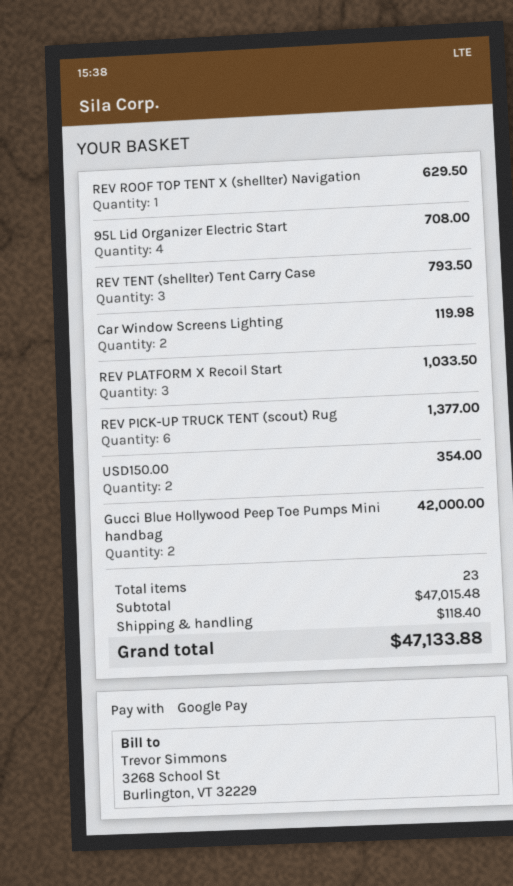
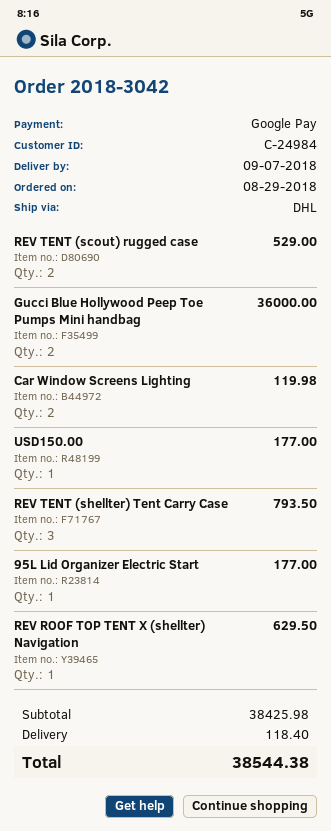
95L Lid Organizer Electric Start: 4 for 708.00 -> 1 for 177.00
REV PLATFORM X Recoil Start: 3 for 1033.50 -> none
REV PICK-UP TRUCK TENT (scout) Rug: 6 for 1377.00 -> none
USD150.00: 2 for 354.00 -> 1 for 177.00
Gucci Blue Hollywood Peep Toe Pumps Mini handbag: 2 for 42000.00 -> 2 for 36000.00
REV TENT (scout) rugged case: none -> 2 for 529.00
subtotal: 47015.48 -> 38425.98
total: 47133.88 -> 38544.38

